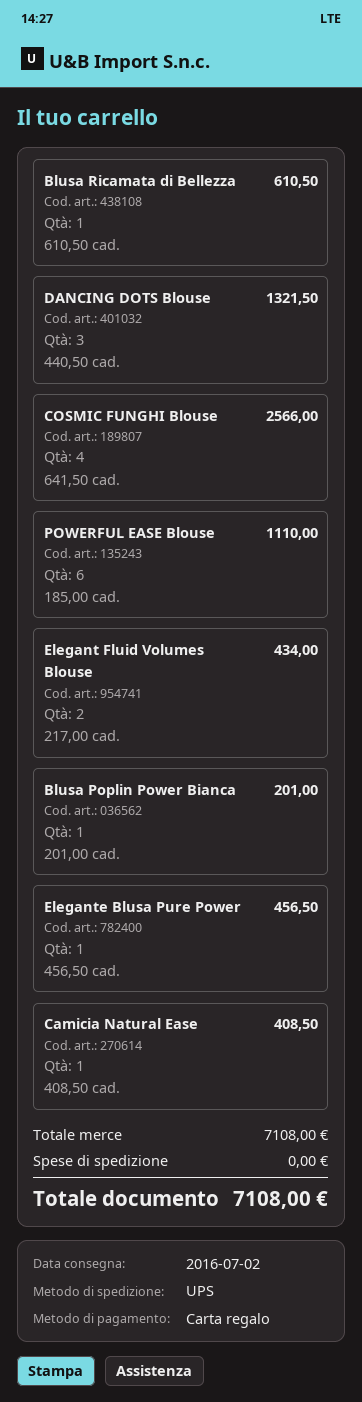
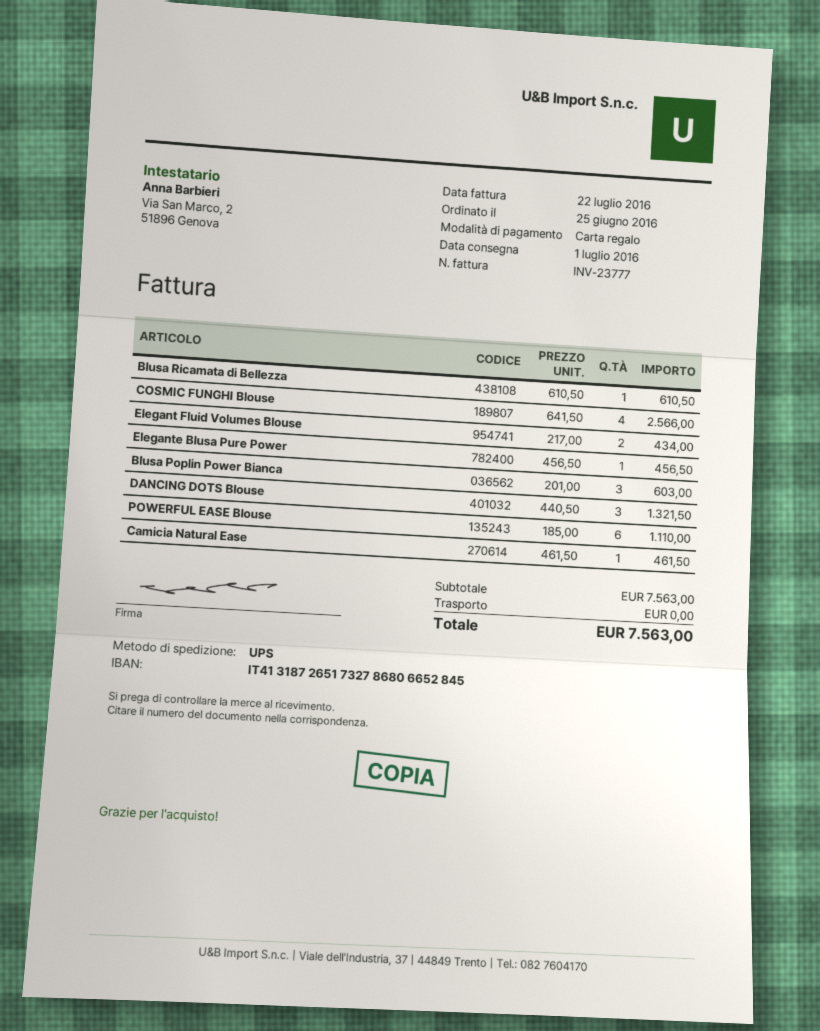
delivery date: 2016-07-02 -> 2016-07-01
Blusa Poplin Power Bianca: 1 x 201.00 = 201.00 -> 3 x 201.00 = 603.00
Camicia Natural Ease: 1 x 408.50 = 408.50 -> 1 x 461.50 = 461.50
subtotal: 7108.00 -> 7563.00
total: 7108.00 -> 7563.00

